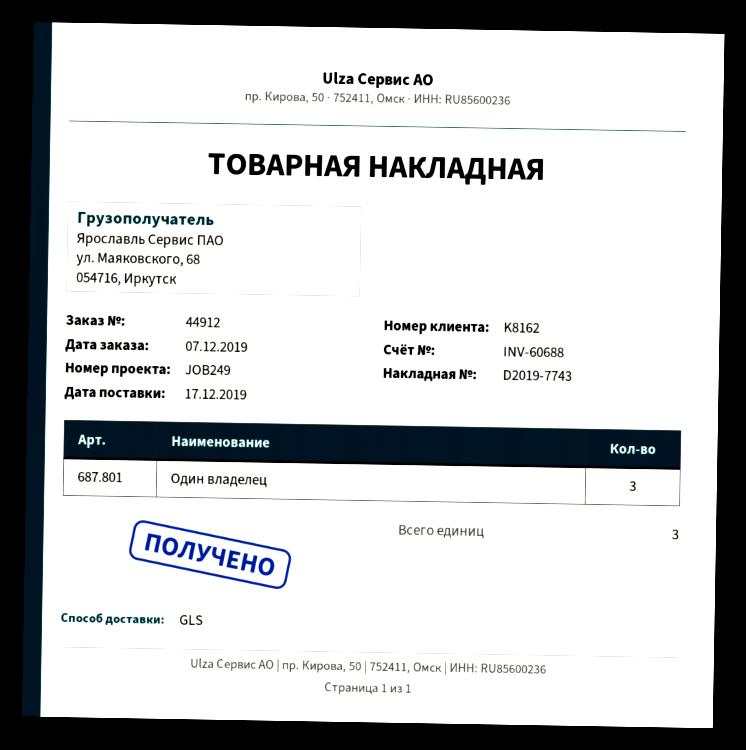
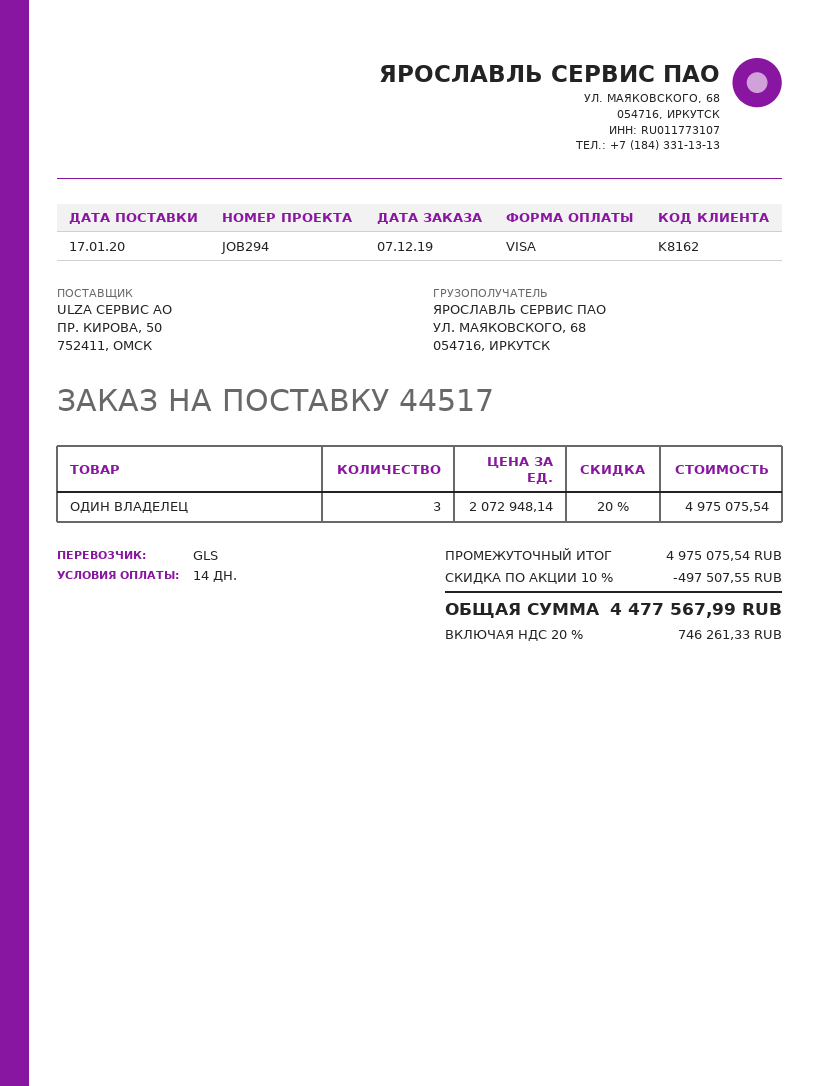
order number: 44912 -> 44517
delivery date: 2019-12-17 -> 2020-01-17
reference: JOB249 -> JOB294

